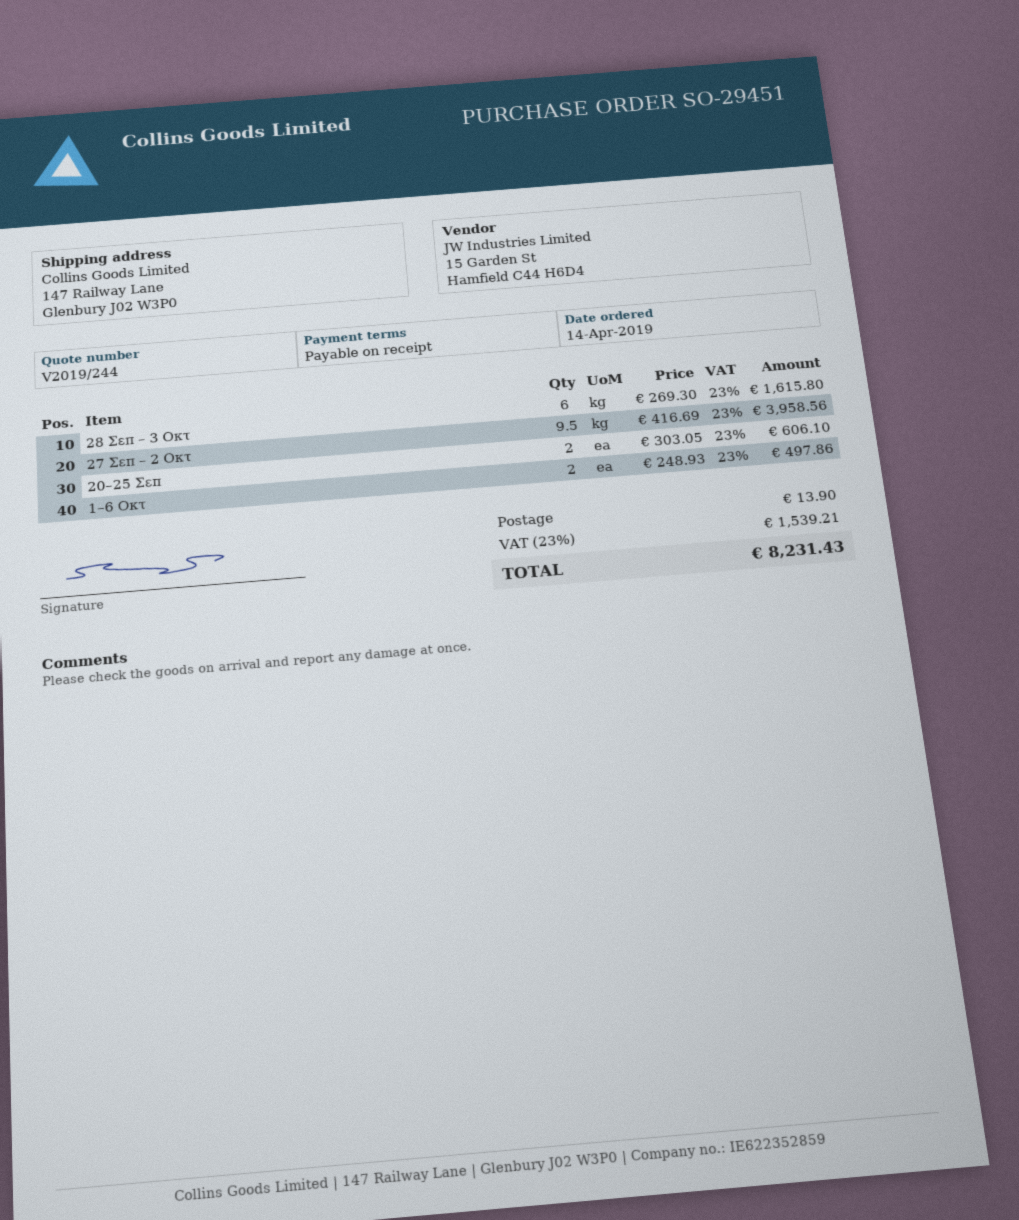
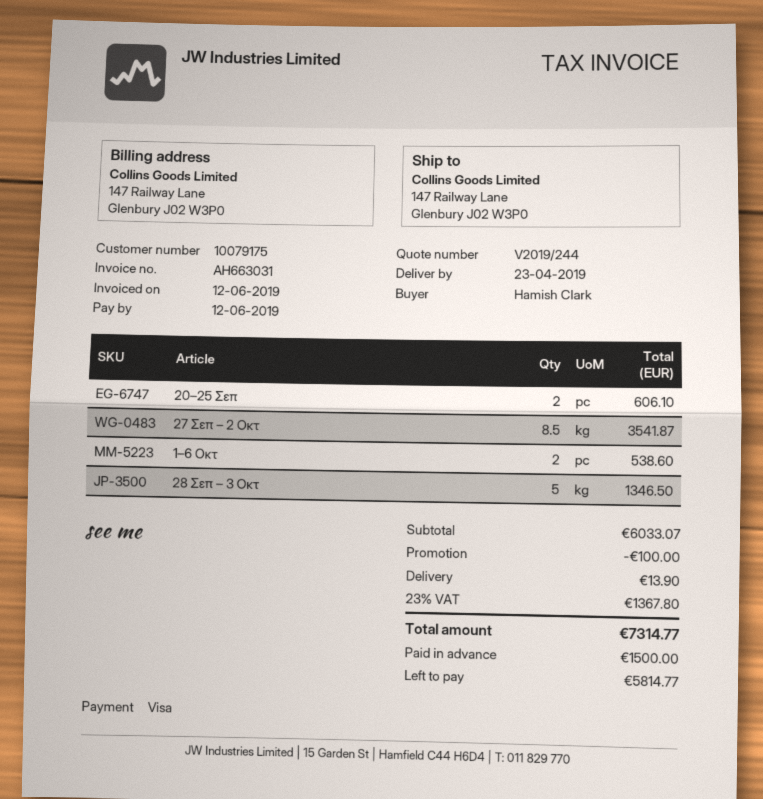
28 Σεπ – 3 Οκτ: 6 for 1615.80 -> 5 for 1346.50
27 Σεπ – 2 Οκτ: 9.5 for 3958.56 -> 8.5 for 3541.87
1–6 Οκτ: 2 for 497.86 -> 2 for 538.60
discount: none -> 100.00
tax: 23% = 1539.21 -> 23% = 1367.80
total: 8231.43 -> 7314.77

